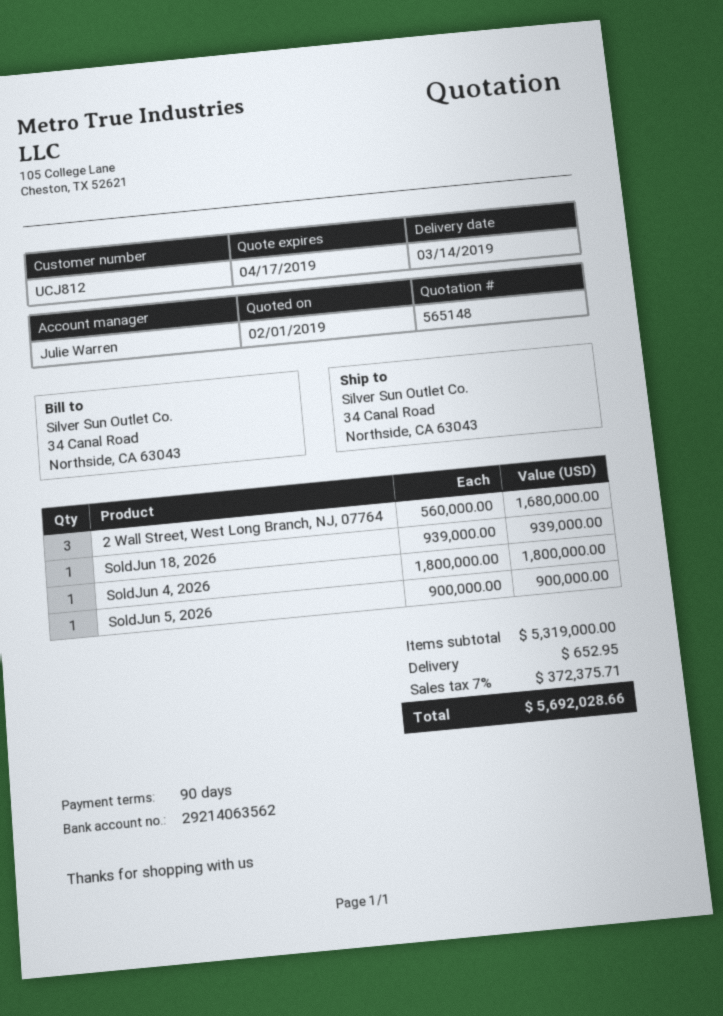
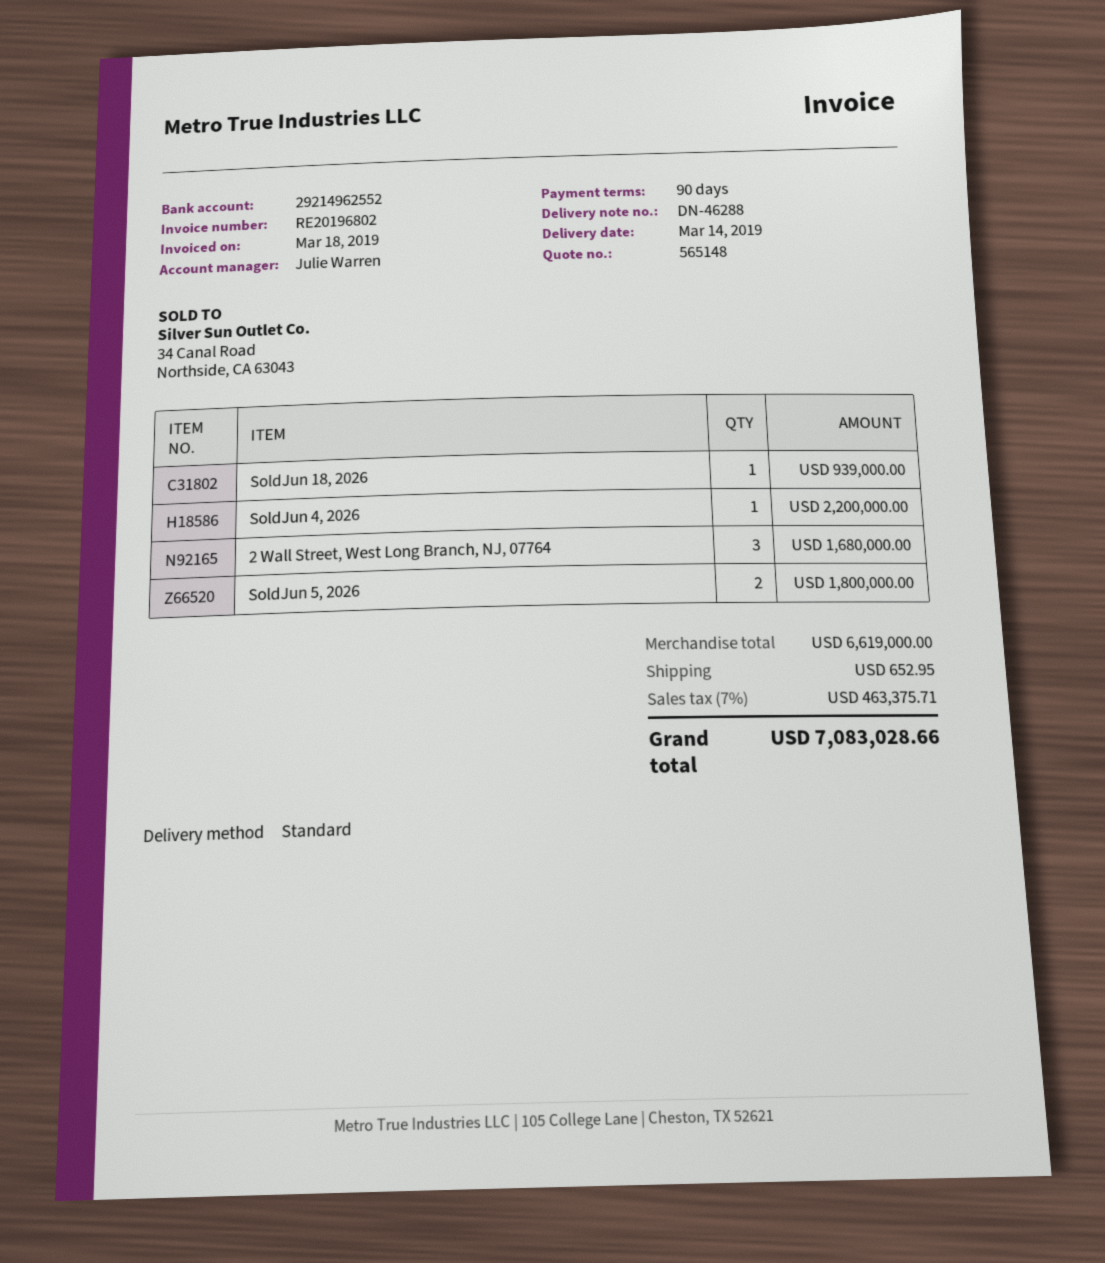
bank account: 29214063562 -> 29214962552
SoldJun 4, 2026: 1 for 1800000.00 -> 1 for 2200000.00
SoldJun 5, 2026: 1 for 900000.00 -> 2 for 1800000.00
subtotal: 5319000.00 -> 6619000.00
tax: 7% = 372375.71 -> 7% = 463375.71
total: 5692028.66 -> 7083028.66

